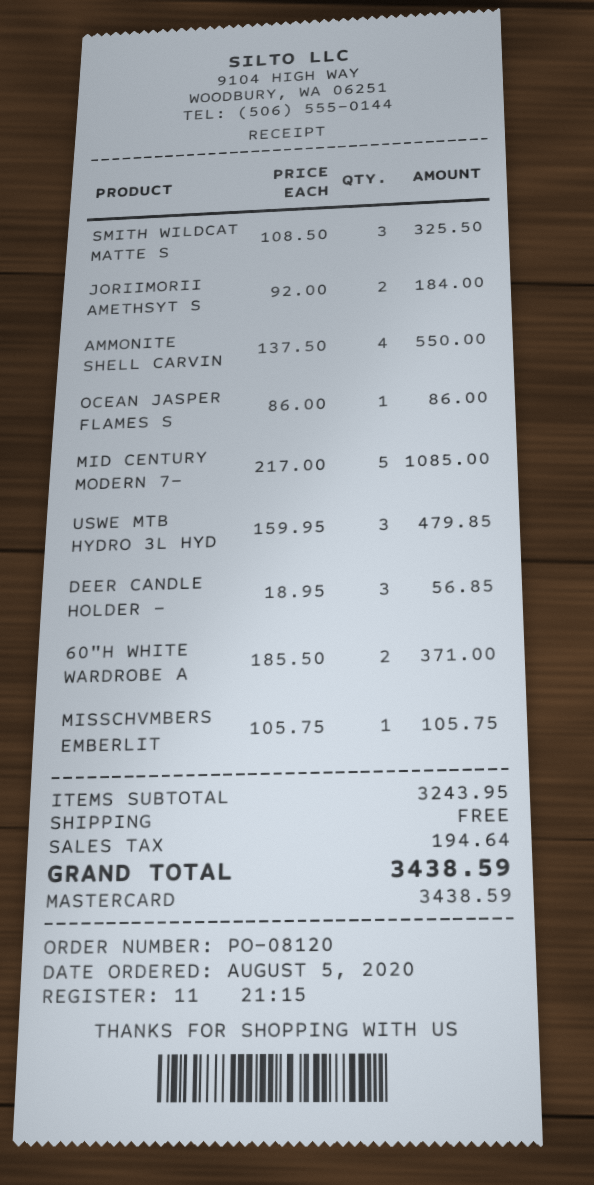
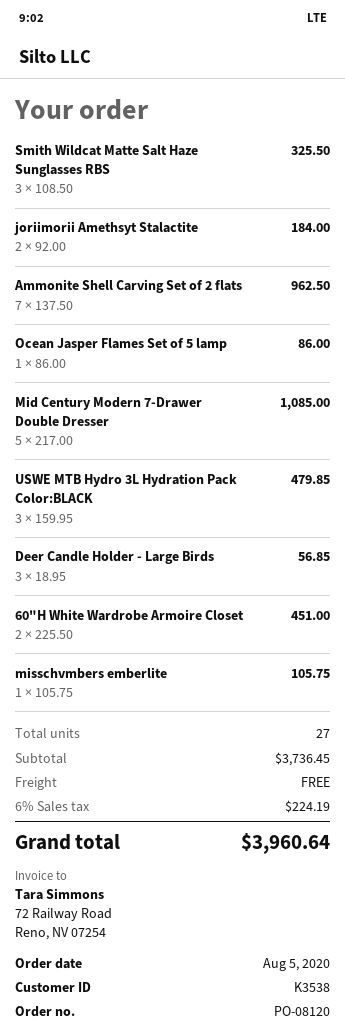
AMMONITE SHELL CARVIN: 4 x 137.50 = 550.00 -> 7 x 137.50 = 962.50
60"H WHITE WARDROBE A: 2 x 185.50 = 371.00 -> 2 x 225.50 = 451.00
subtotal: 3243.95 -> 3736.45
tax: 194.64 -> 224.19
total: 3438.59 -> 3960.64

